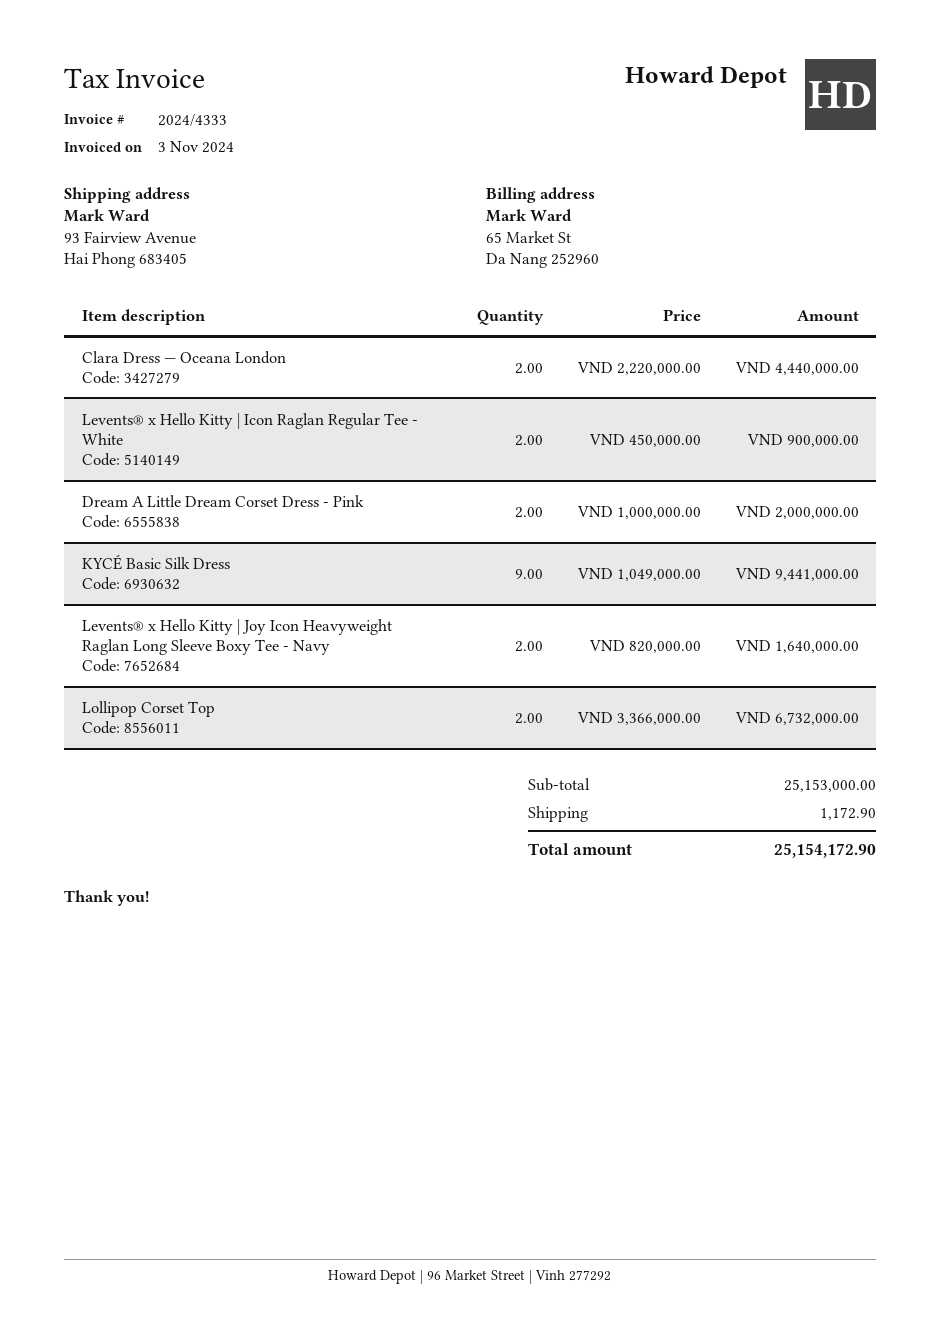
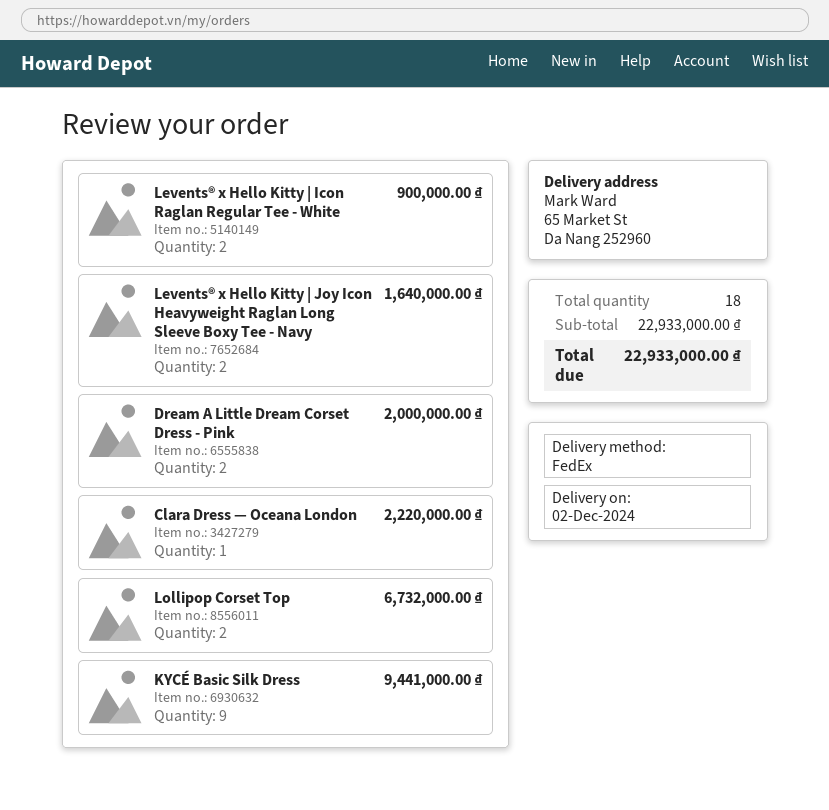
ship to: 93 Fairview Avenue, Hai Phong 683405 -> 65 Market St, Da Nang 252960
Clara Dress — Oceana London: 2 for 4440000.00 -> 1 for 2220000.00
subtotal: 25153000.00 -> 22933000.00
shipping: 1172.90 -> none
total: 25154172.90 -> 22933000.00

